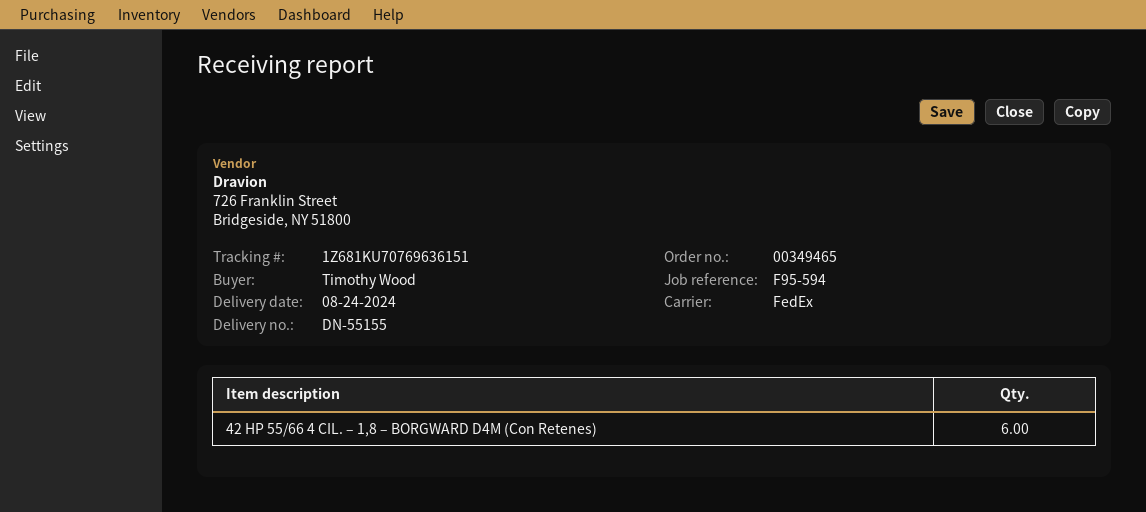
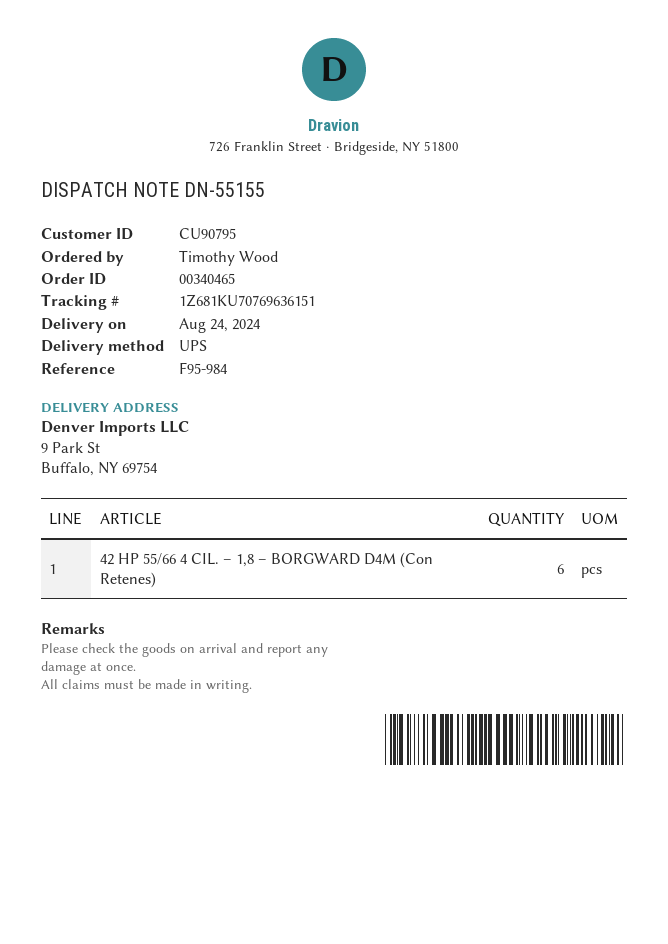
order number: 00349465 -> 00340465
reference: F95-594 -> F95-984
shipping method: FedEx -> UPS

